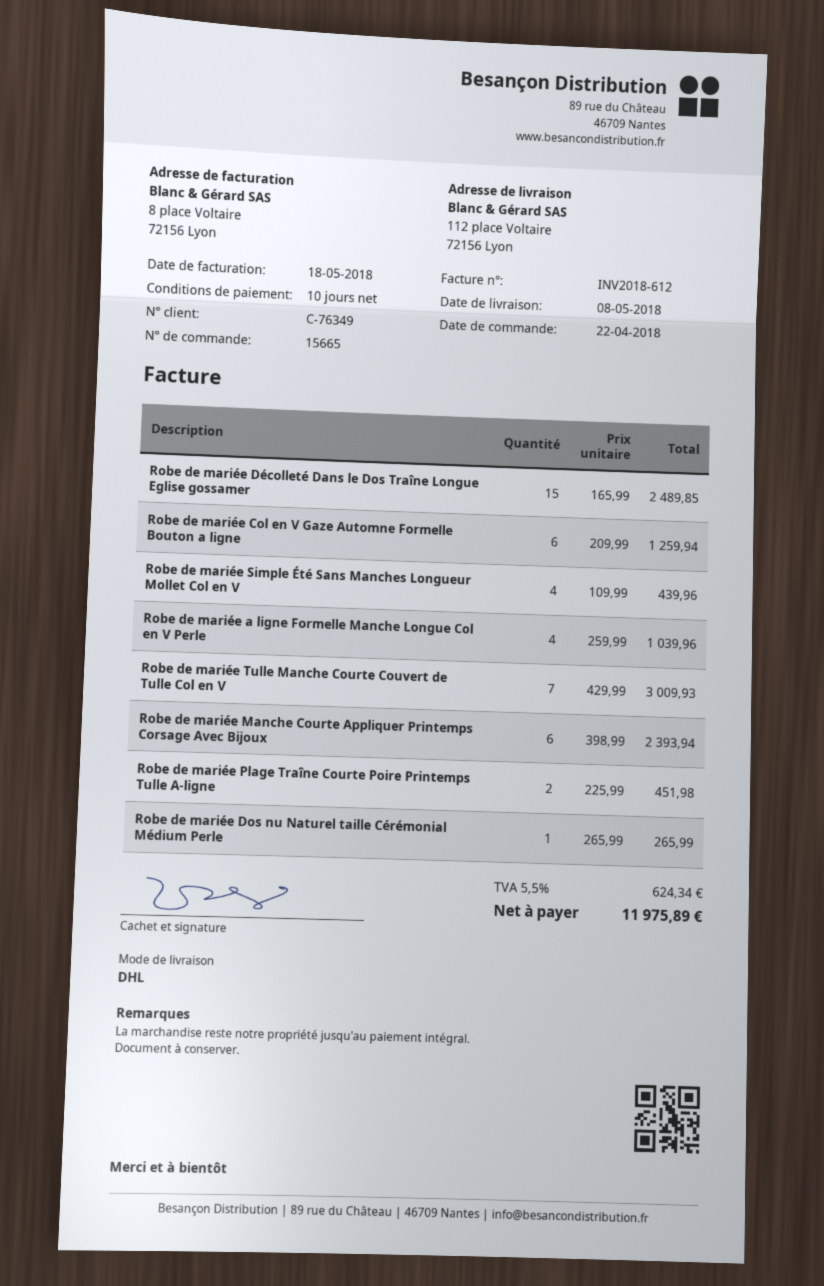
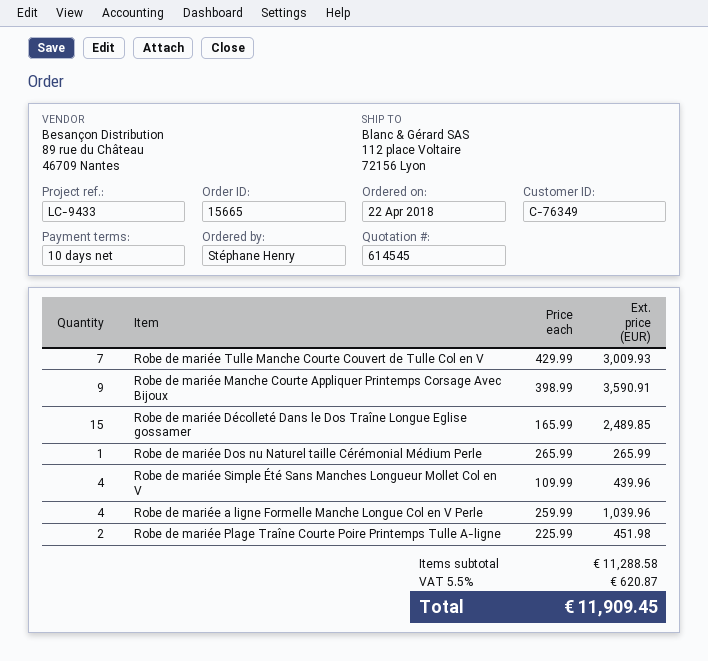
Robe de mariée Col en V Gaze Automne Formelle Bouton a ligne: 6 x 209.99 = 1259.94 -> none
Robe de mariée Manche Courte Appliquer Printemps Corsage Avec Bijoux: 6 x 398.99 = 2393.94 -> 9 x 398.99 = 3590.91
tax: 5.5% = 624.34 -> 5.5% = 620.87
total: 11975.89 -> 11909.45

